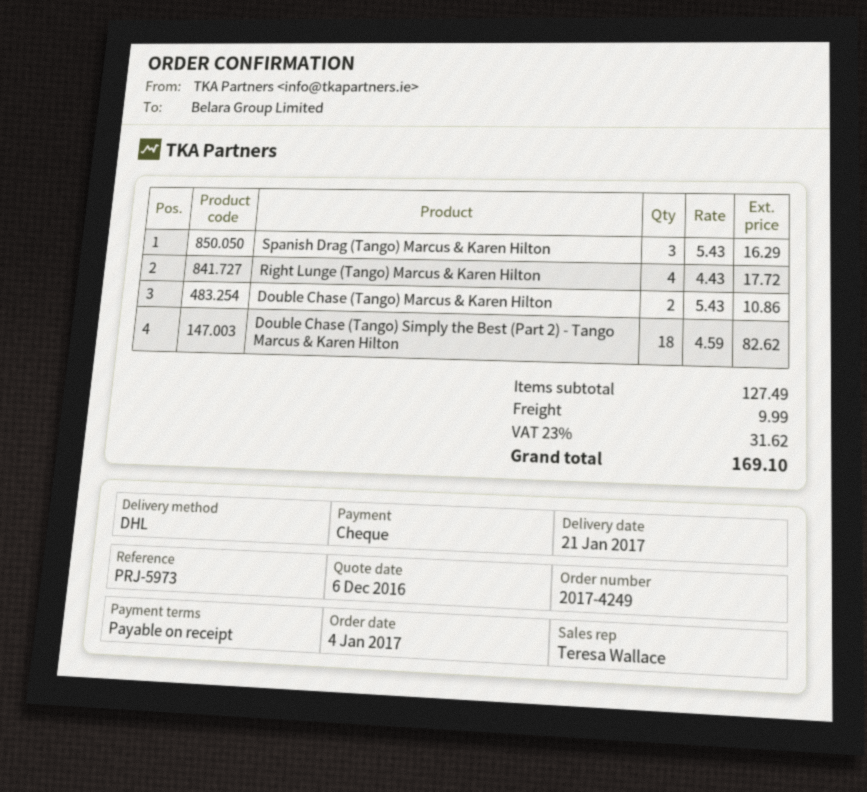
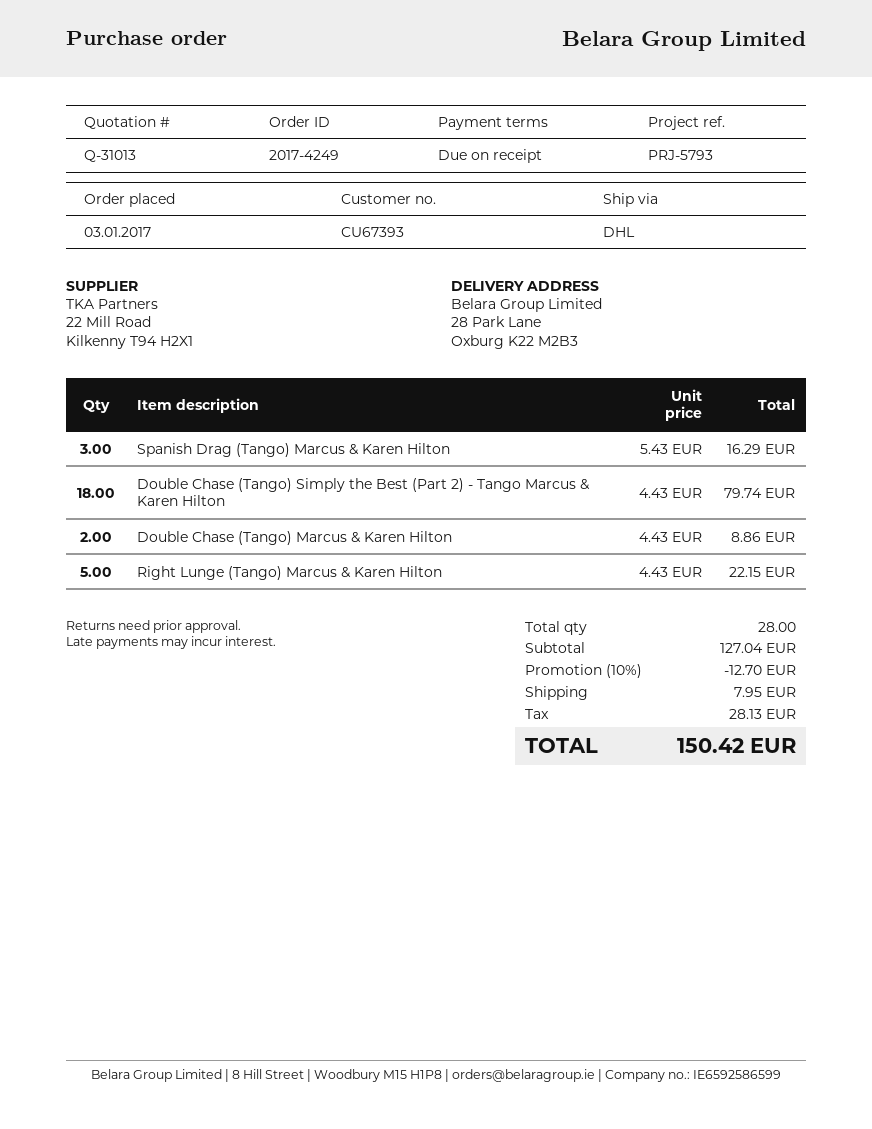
order date: 2017-01-04 -> 2017-01-03
reference: PRJ-5973 -> PRJ-5793
Right Lunge (Tango) Marcus & Karen Hilton: 4 x 4.43 = 17.72 -> 5 x 4.43 = 22.15
Double Chase (Tango) Marcus & Karen Hilton: 2 x 5.43 = 10.86 -> 2 x 4.43 = 8.86
Double Chase (Tango) Simply the Best (Part 2) - Tango Marcus & Karen Hilton: 18 x 4.59 = 82.62 -> 18 x 4.43 = 79.74
subtotal: 127.49 -> 127.04
discount: none -> 10% = 12.70
shipping: 9.99 -> 7.95
tax: 31.62 -> 28.13
total: 169.10 -> 150.42

